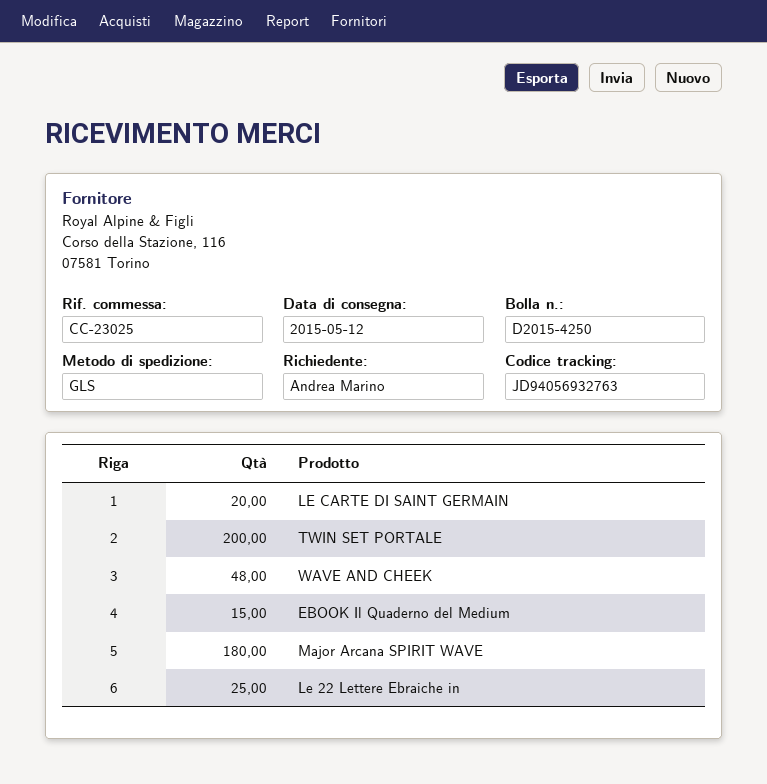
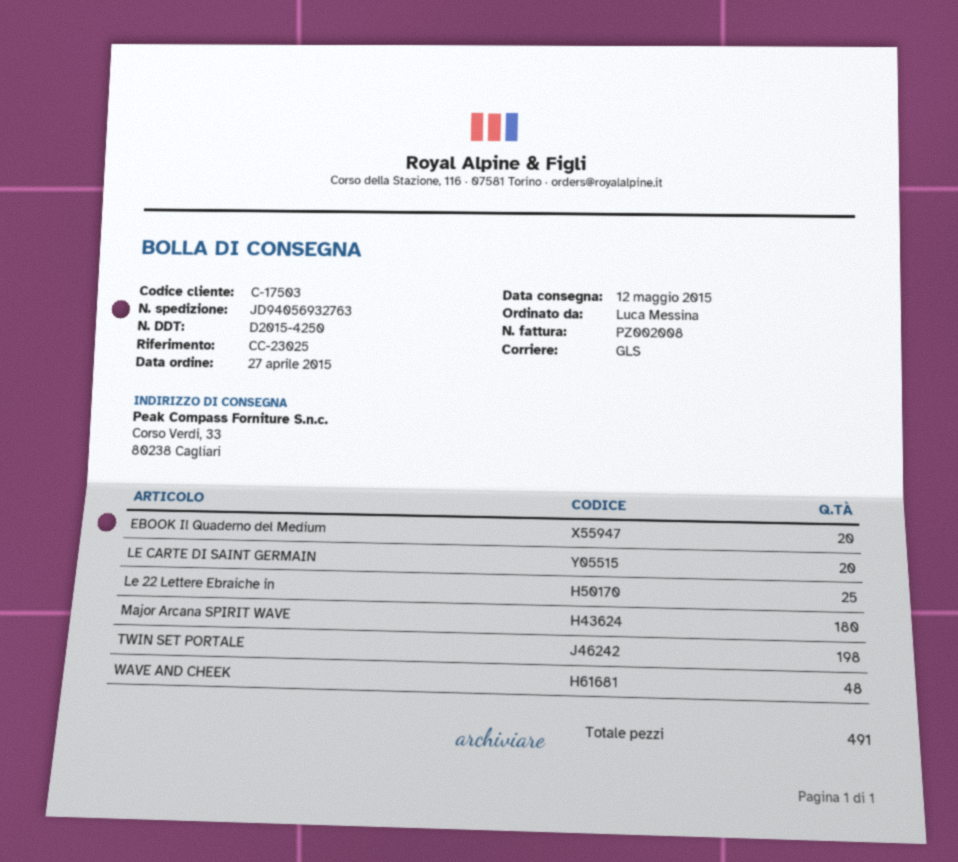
ordered by: Andrea Marino -> Luca Messina
TWIN SET PORTALE: 200 -> 198
EBOOK Il Quaderno del Medium: 15 -> 20

